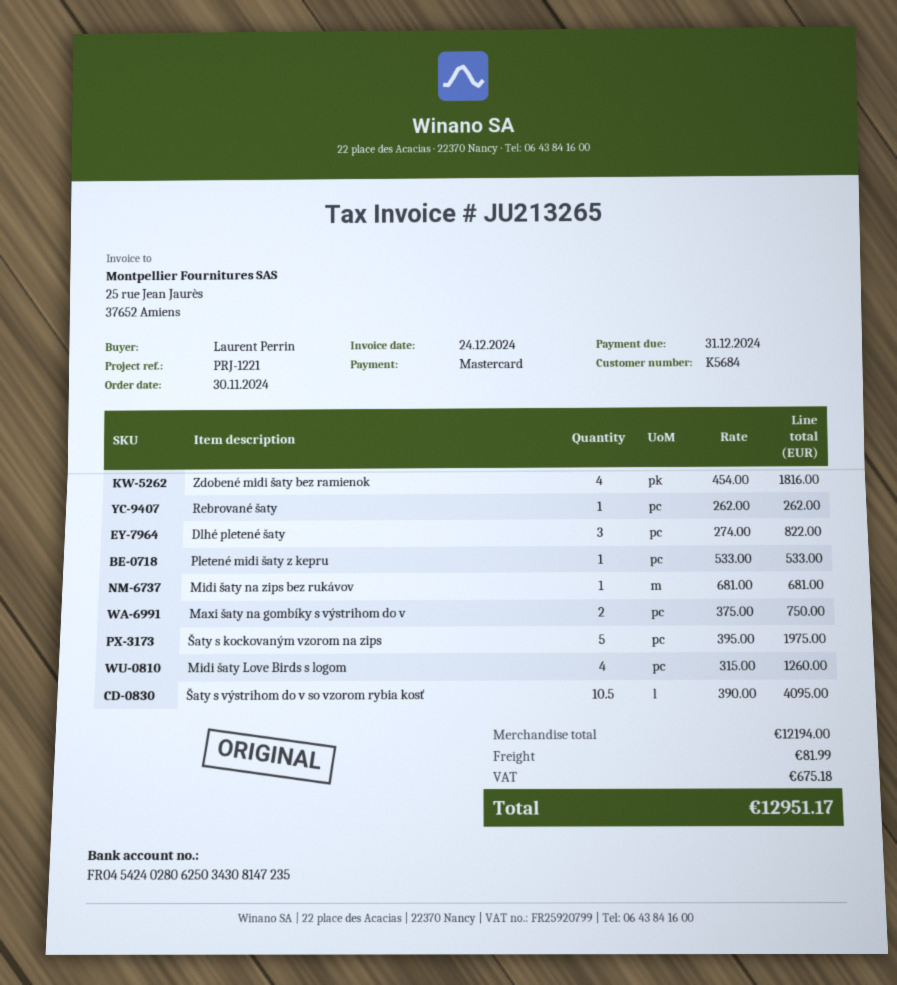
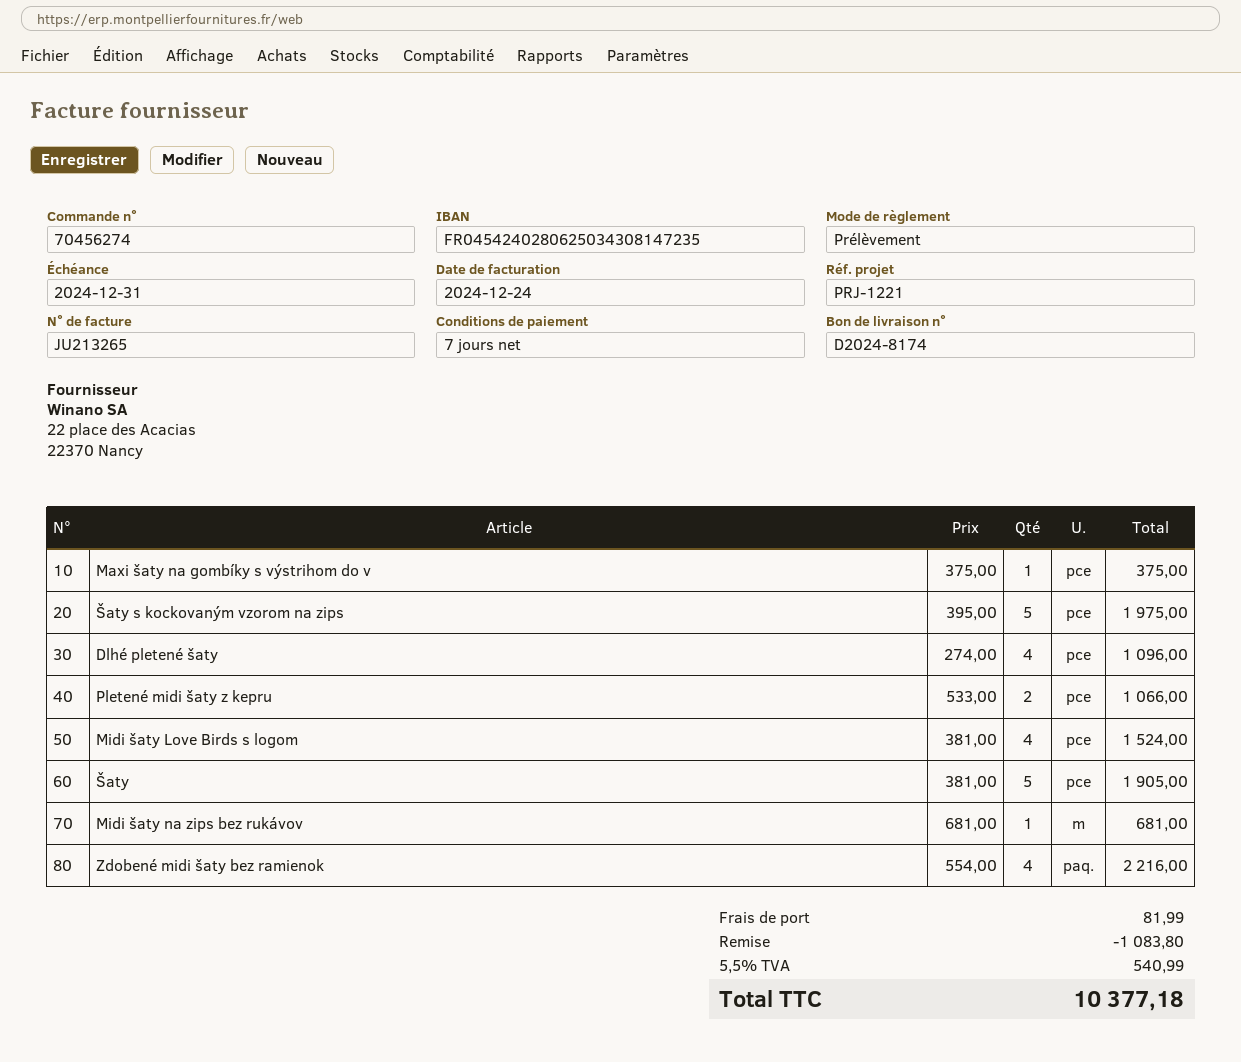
payment method: Mastercard -> direct debit
Zdobené midi šaty bez ramienok: 4 x 454.00 = 1816.00 -> 4 x 554.00 = 2216.00
Rebrované šaty: 1 x 262.00 = 262.00 -> none
Dlhé pletené šaty: 3 x 274.00 = 822.00 -> 4 x 274.00 = 1096.00
Pletené midi šaty z kepru: 1 x 533.00 = 533.00 -> 2 x 533.00 = 1066.00
Maxi šaty na gombíky s výstrihom do v: 2 x 375.00 = 750.00 -> 1 x 375.00 = 375.00
Midi šaty Love Birds s logom: 4 x 315.00 = 1260.00 -> 4 x 381.00 = 1524.00
Šaty s výstrihom do v so vzorom rybia kosť: 10.5 x 390.00 = 4095.00 -> none
Šaty: none -> 5 x 381.00 = 1905.00
discount: none -> 1083.80
tax: 675.18 -> 540.99
total: 12951.17 -> 10377.18

